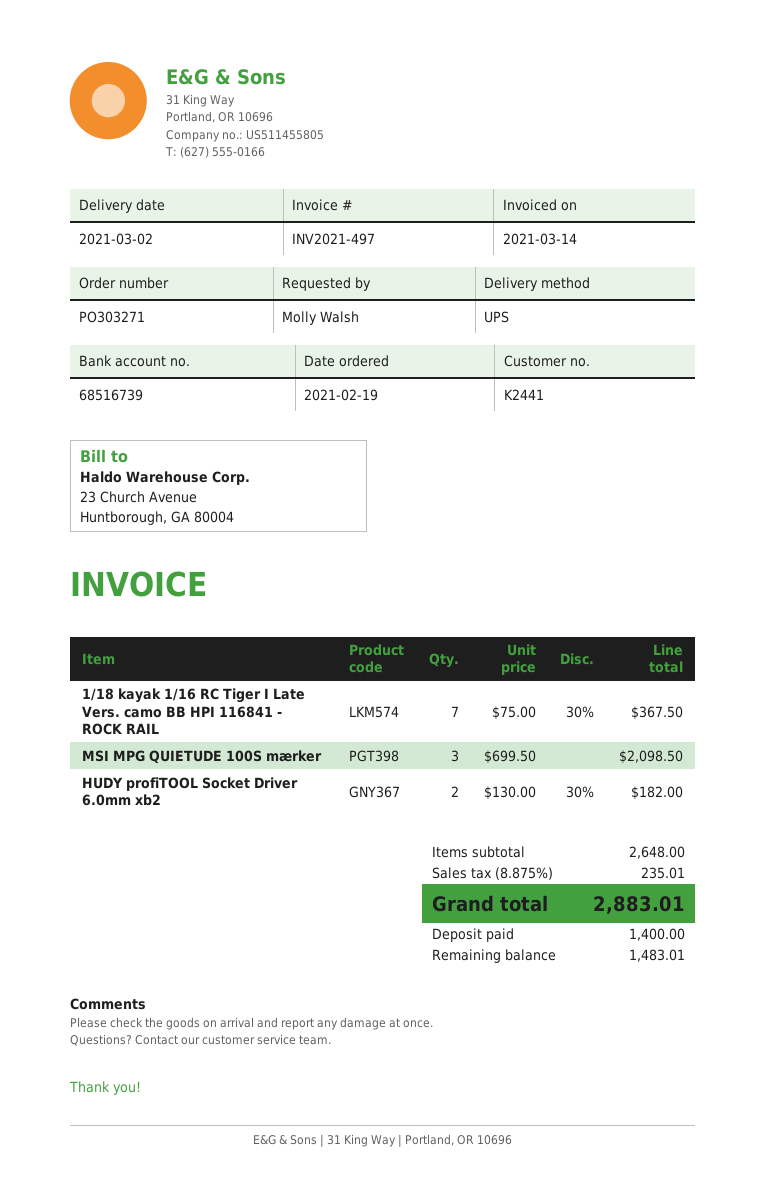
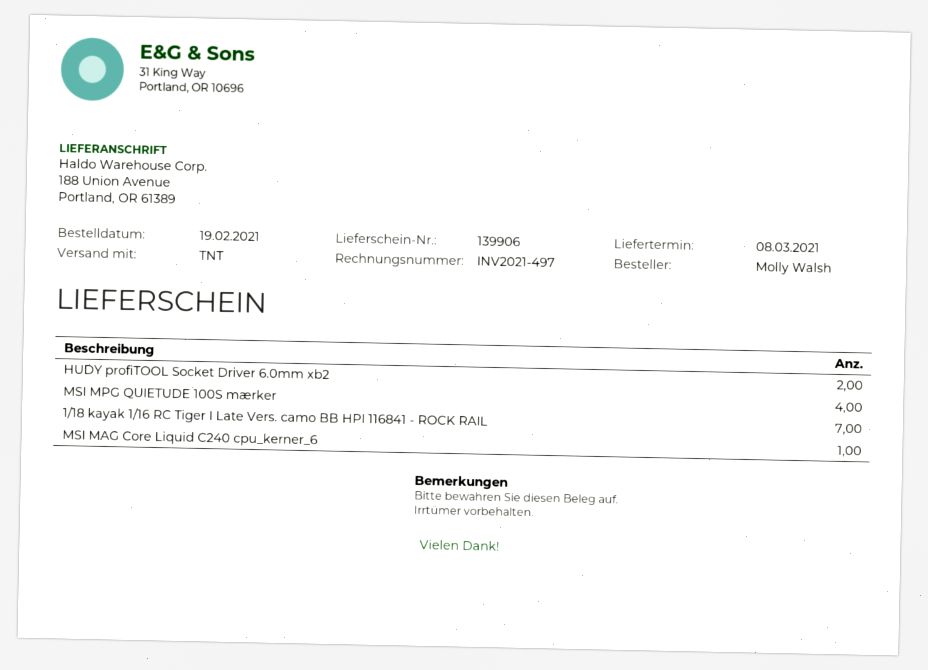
delivery date: 2021-03-02 -> 2021-03-08
shipping method: UPS -> TNT
MSI MPG QUIETUDE 100S mærker: 3 -> 4
MSI MAG Core Liquid C240 cpu_kerner_6: none -> 1

